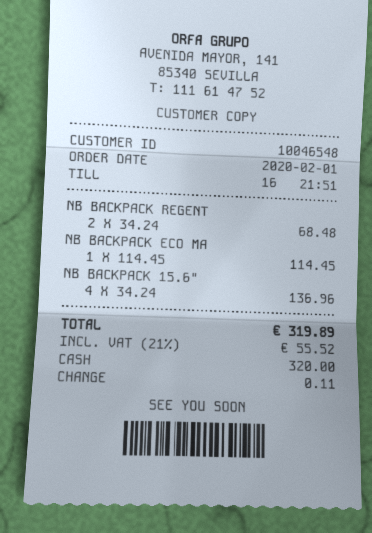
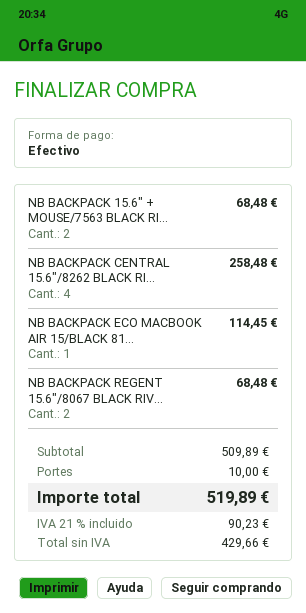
NB BACKPACK 15.6": 4 for 136.96 -> 2 for 68.48
NB BACKPACK CENTRAL 15.6"/8262 BLACK RI...: none -> 4 for 258.48
shipping: none -> 10.00
tax: 21% = 55.52 -> 21% = 90.23
total: 319.89 -> 519.89

